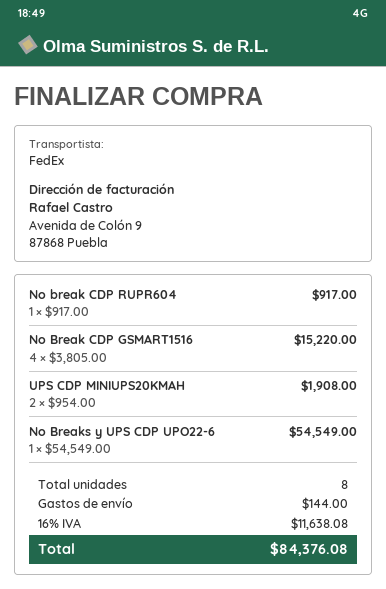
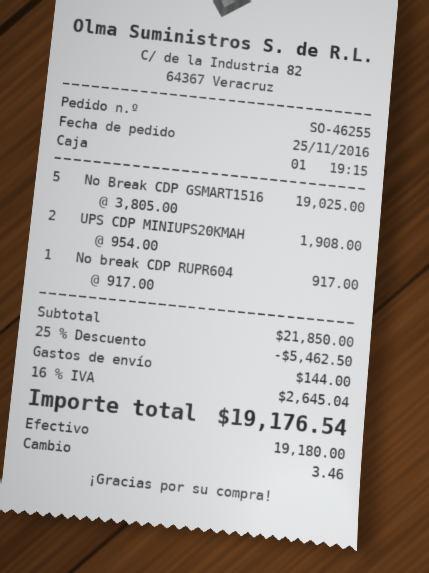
No Break CDP GSMART1516: 4 x 3805.00 = 15220.00 -> 5 x 3805.00 = 19025.00
No Breaks y UPS CDP UPO22-6: 1 x 54549.00 = 54549.00 -> none
discount: none -> 25% = 5462.50
tax: 16% = 11638.08 -> 16% = 2645.04
total: 84376.08 -> 19176.54

